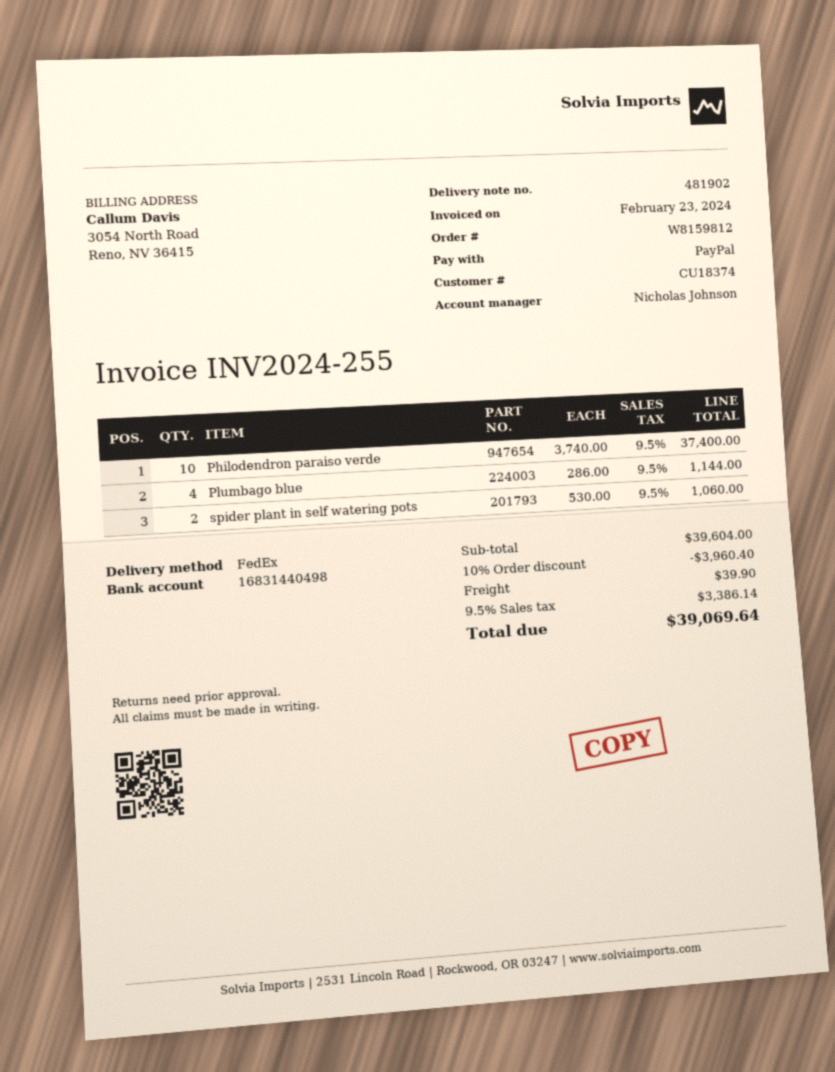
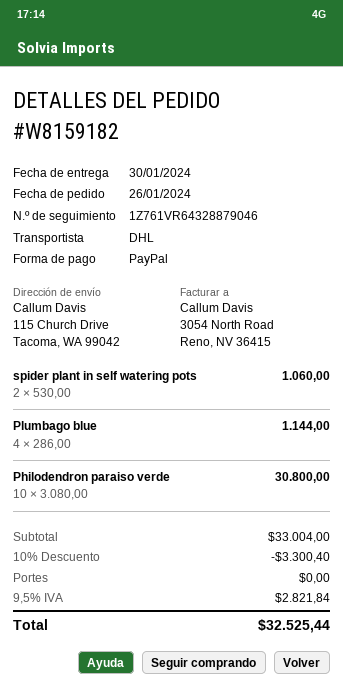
order number: W8159812 -> W8159182
shipping method: FedEx -> DHL
Philodendron paraiso verde: 10 x 3740.00 = 37400.00 -> 10 x 3080.00 = 30800.00
subtotal: 39604.00 -> 33004.00
discount: 10% = 3960.40 -> 10% = 3300.40
shipping: 39.90 -> 0.00
tax: 9.5% = 3386.14 -> 9.5% = 2821.84
total: 39069.64 -> 32525.44

